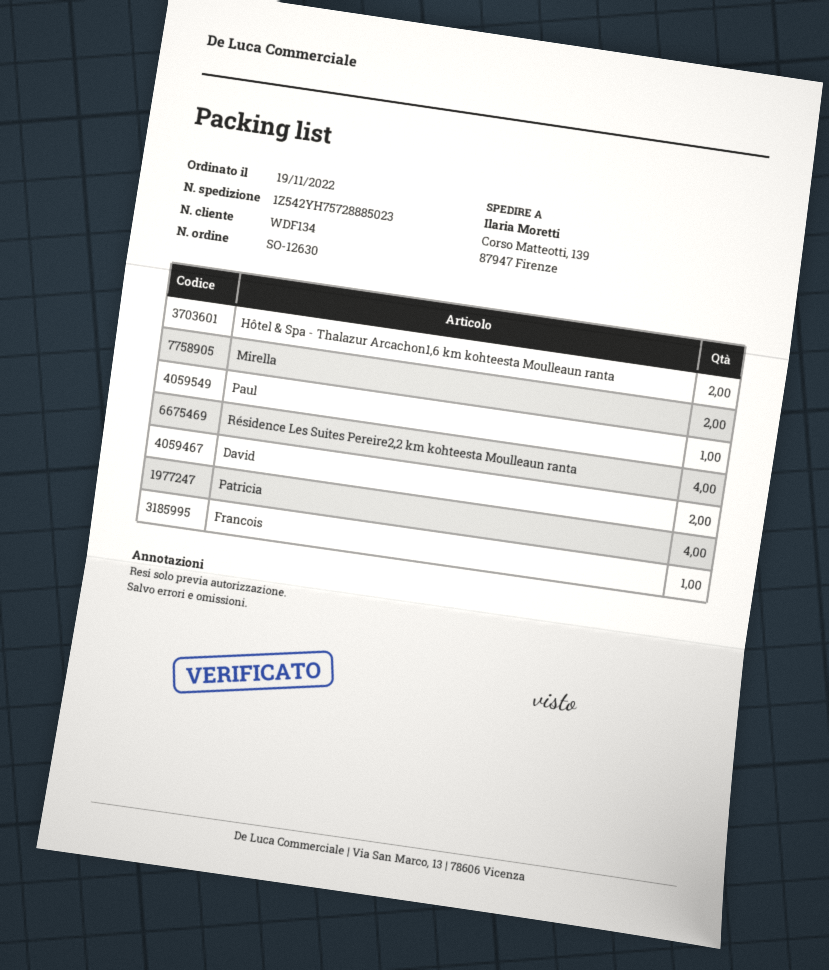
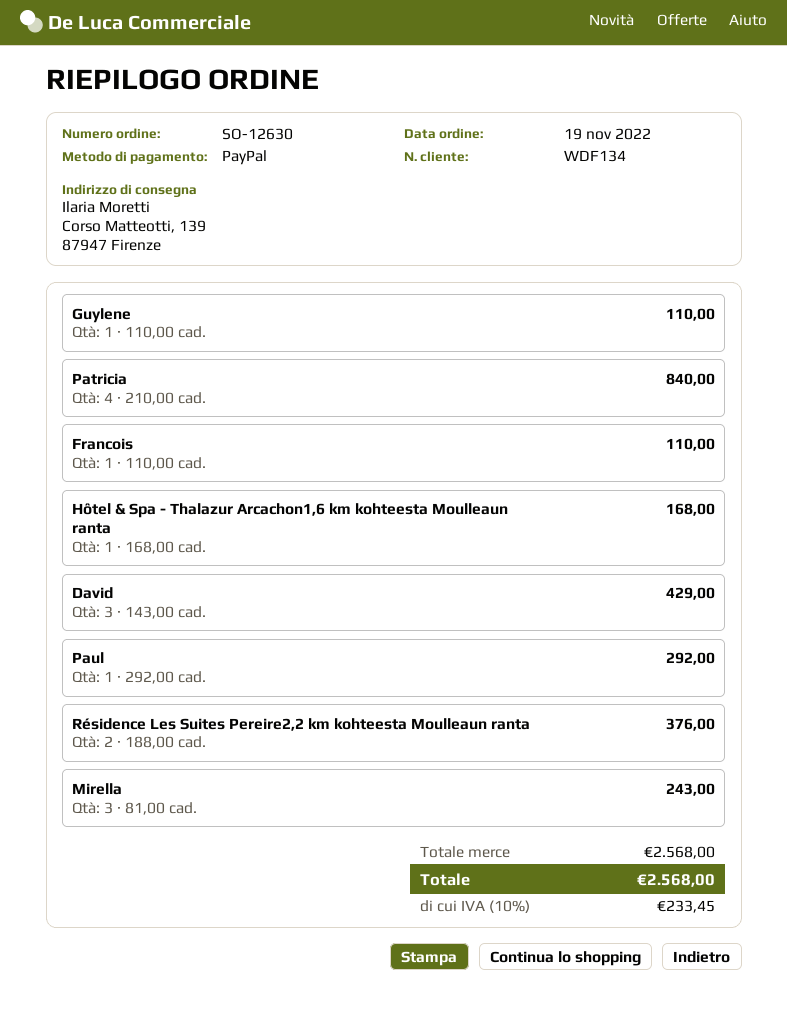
Hôtel & Spa - Thalazur Arcachon1,6 km kohteesta Moulleaun ranta: 2 -> 1
Mirella: 2 -> 3
Résidence Les Suites Pereire2,2 km kohteesta Moulleaun ranta: 4 -> 2
David: 2 -> 3
Guylene: none -> 1

